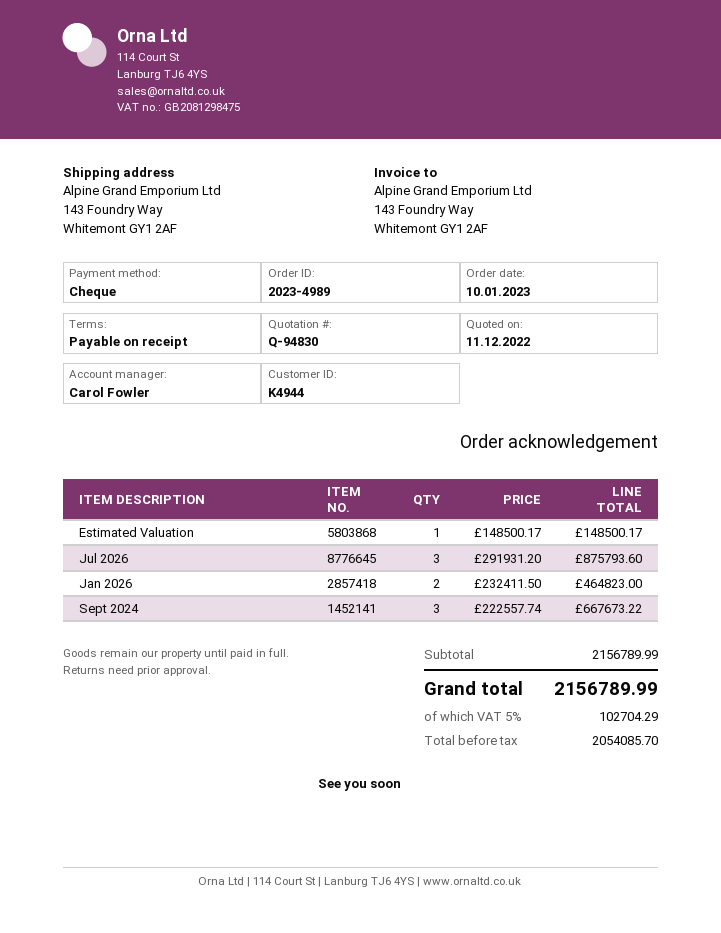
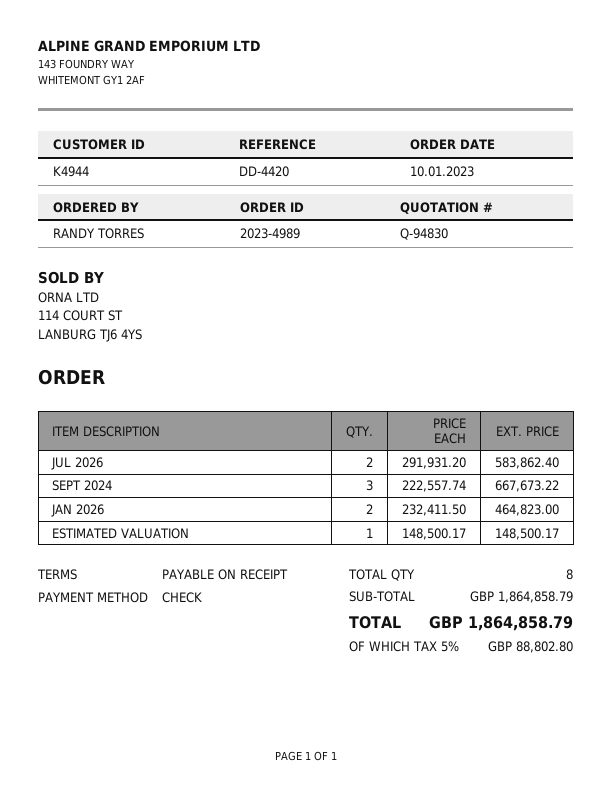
Jul 2026: 3 x 291931.20 = 875793.60 -> 2 x 291931.20 = 583862.40
subtotal: 2156789.99 -> 1864858.79
tax: 5% = 102704.29 -> 5% = 88802.80
total: 2156789.99 -> 1864858.79

